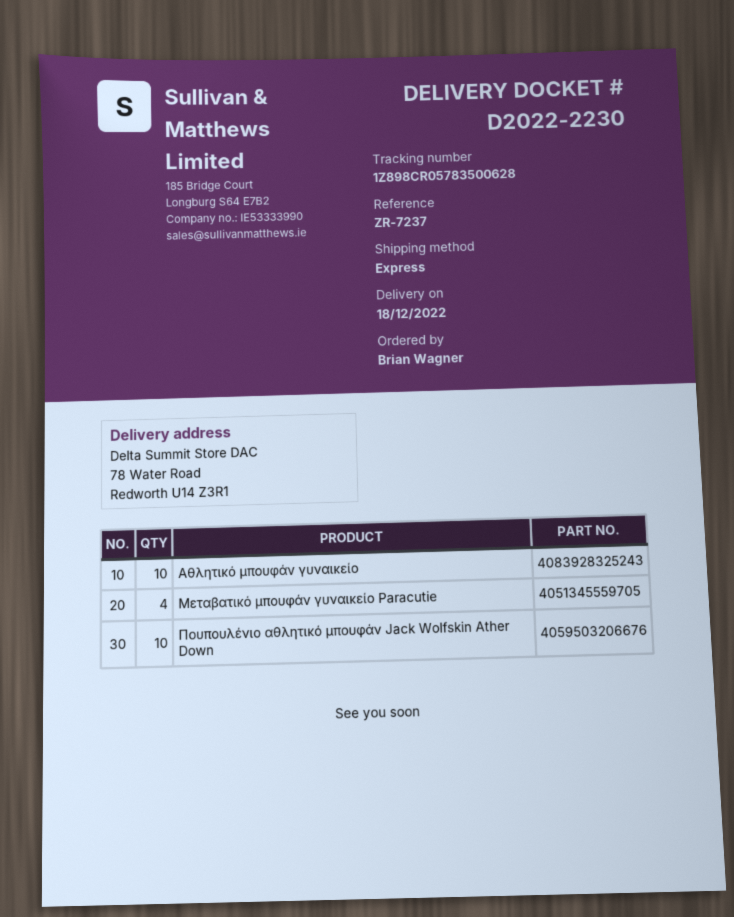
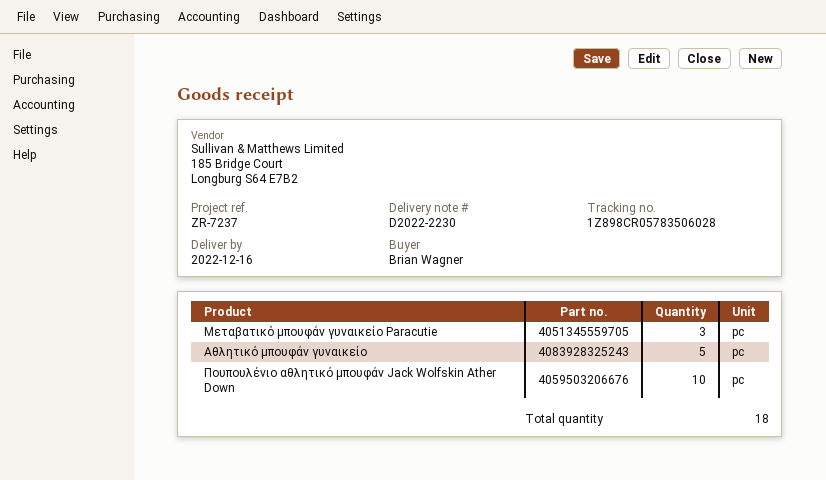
delivery date: 2022-12-18 -> 2022-12-16
tracking number: 1Z898CR05783500628 -> 1Z898CR05783506028
Αθλητικό μπουφάν γυναικείο: 10 -> 5
Μεταβατικό μπουφάν γυναικείο Paracutie: 4 -> 3

